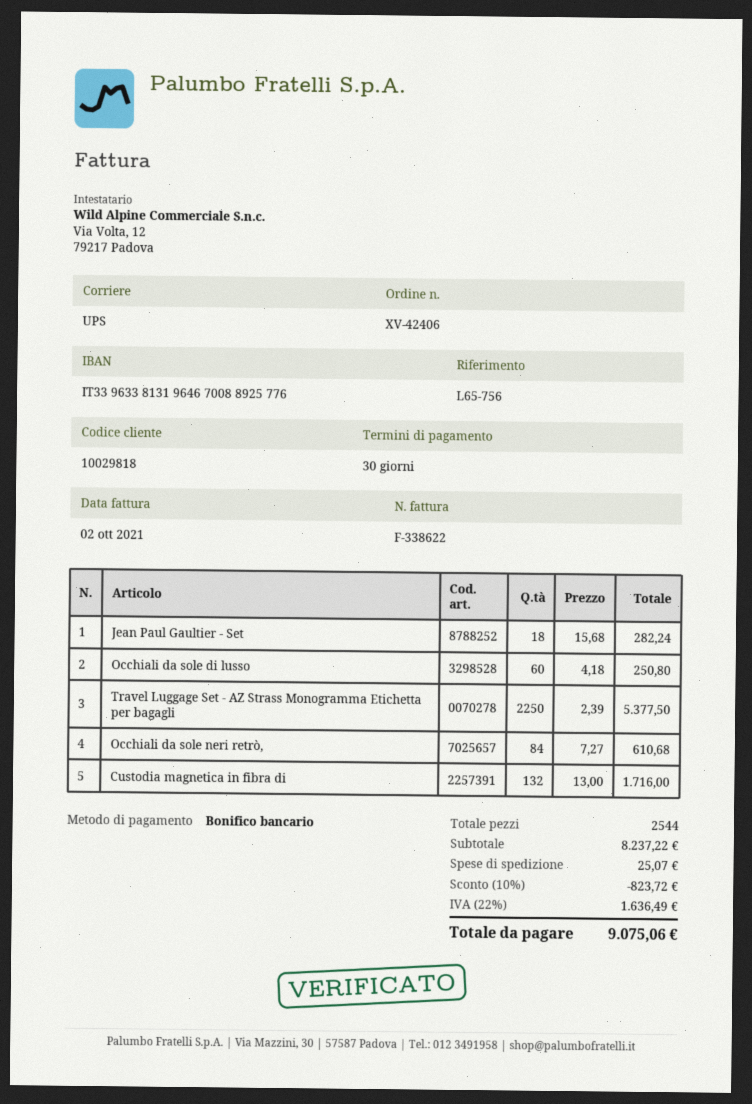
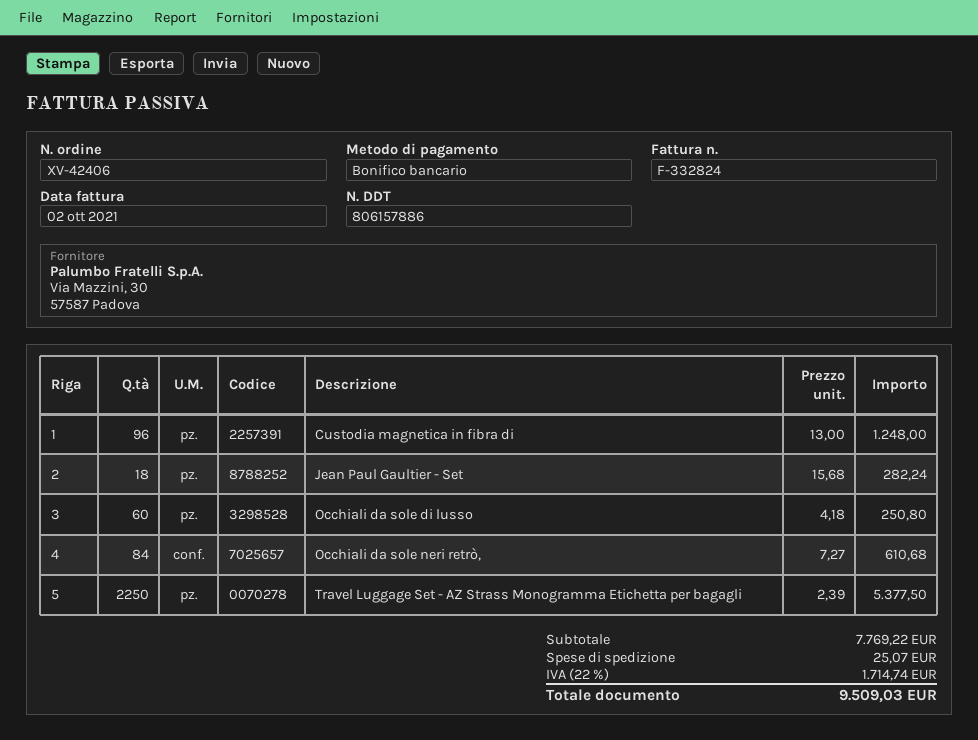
invoice number: F-338622 -> F-332824
Custodia magnetica in fibra di: 132 x 13.00 = 1716.00 -> 96 x 13.00 = 1248.00
subtotal: 8237.22 -> 7769.22
discount: 10% = 823.72 -> none
tax: 22% = 1636.49 -> 22% = 1714.74
total: 9075.06 -> 9509.03

